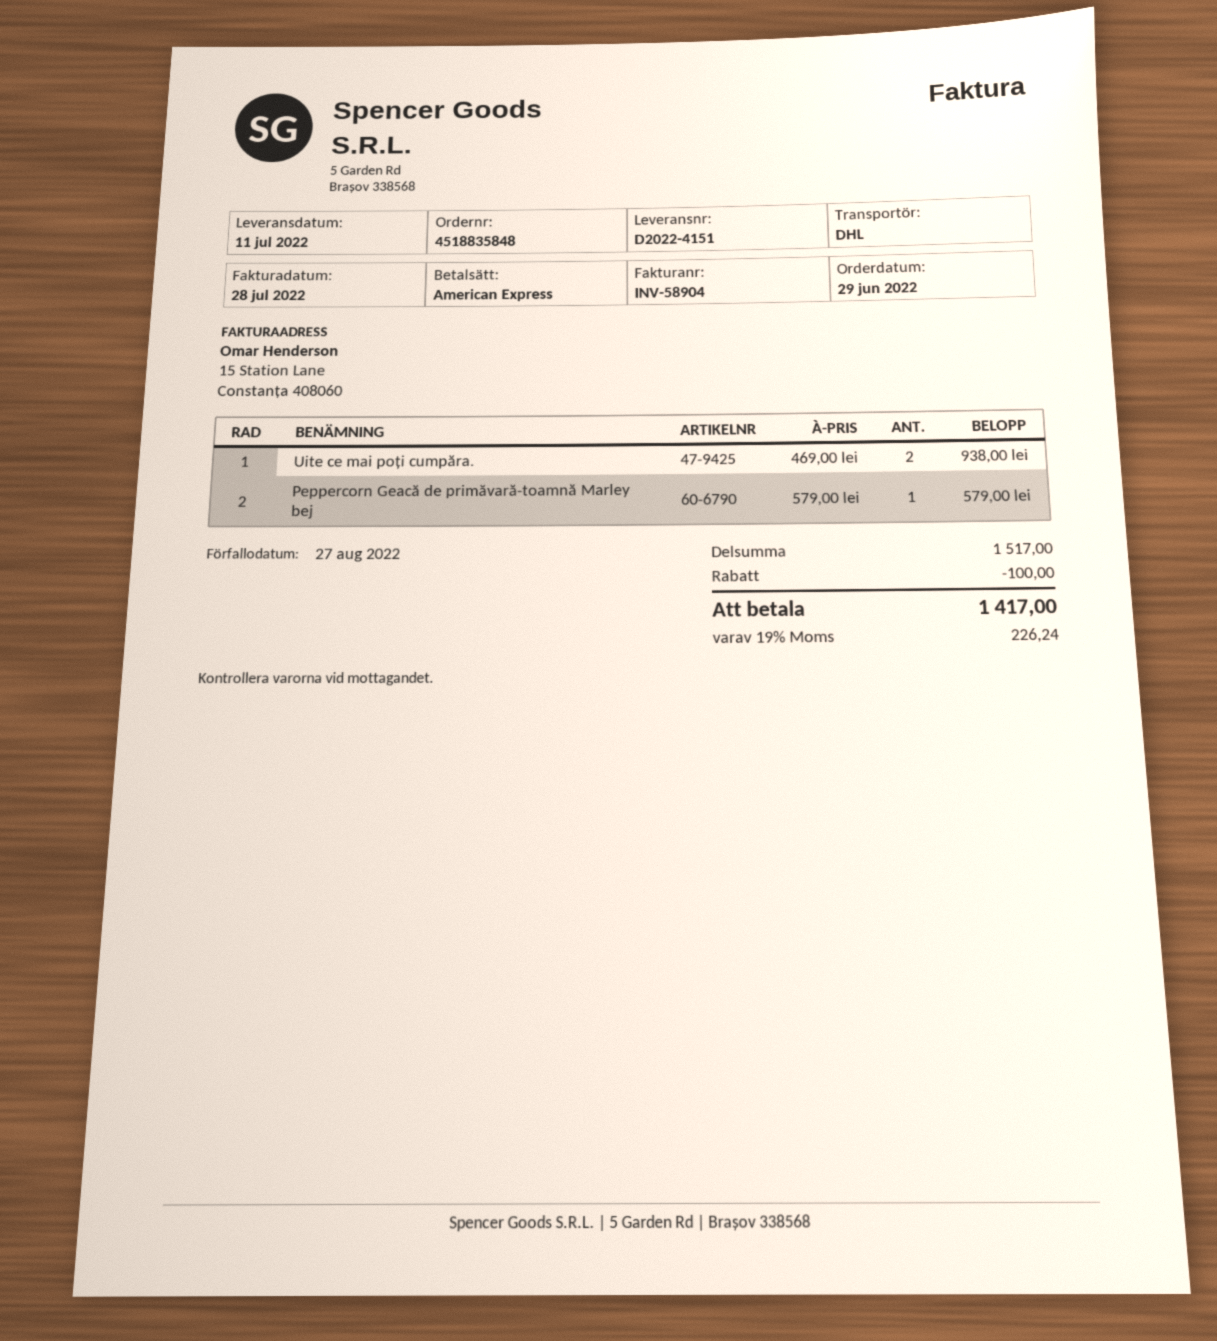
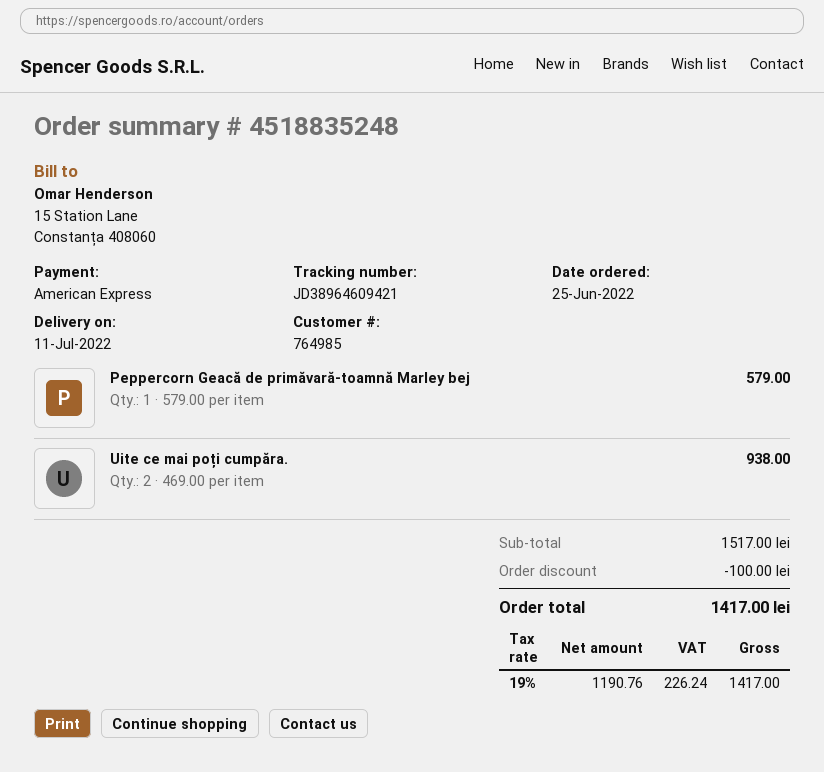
order number: 4518835848 -> 4518835248
order date: 2022-06-29 -> 2022-06-25

